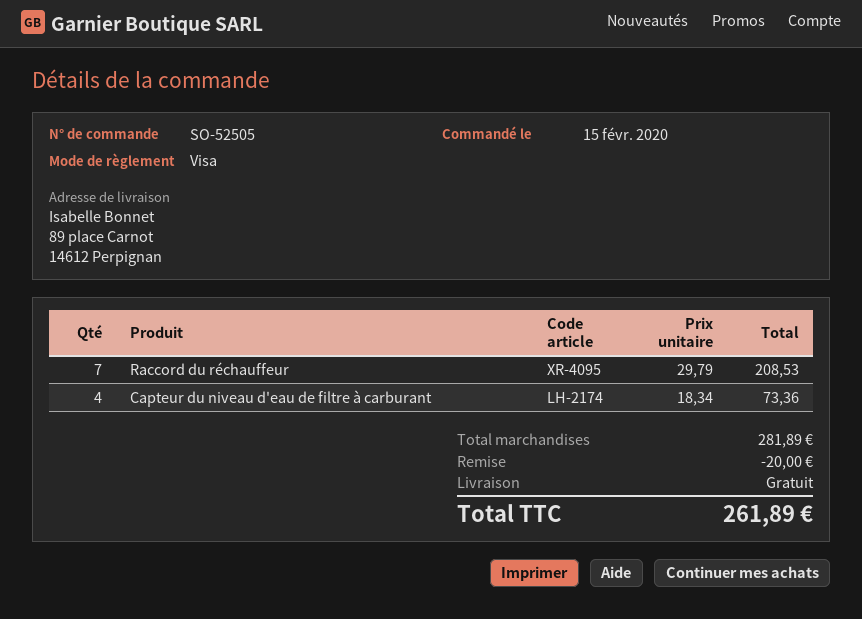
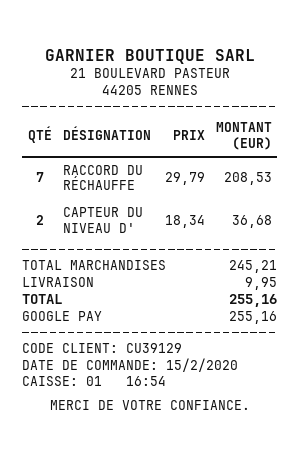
payment method: Visa -> Google Pay
Capteur du niveau d'eau de filtre à carburant: 4 x 18.34 = 73.36 -> 2 x 18.34 = 36.68
subtotal: 281.89 -> 245.21
discount: 20.00 -> none
shipping: 0.00 -> 9.95
total: 261.89 -> 255.16

